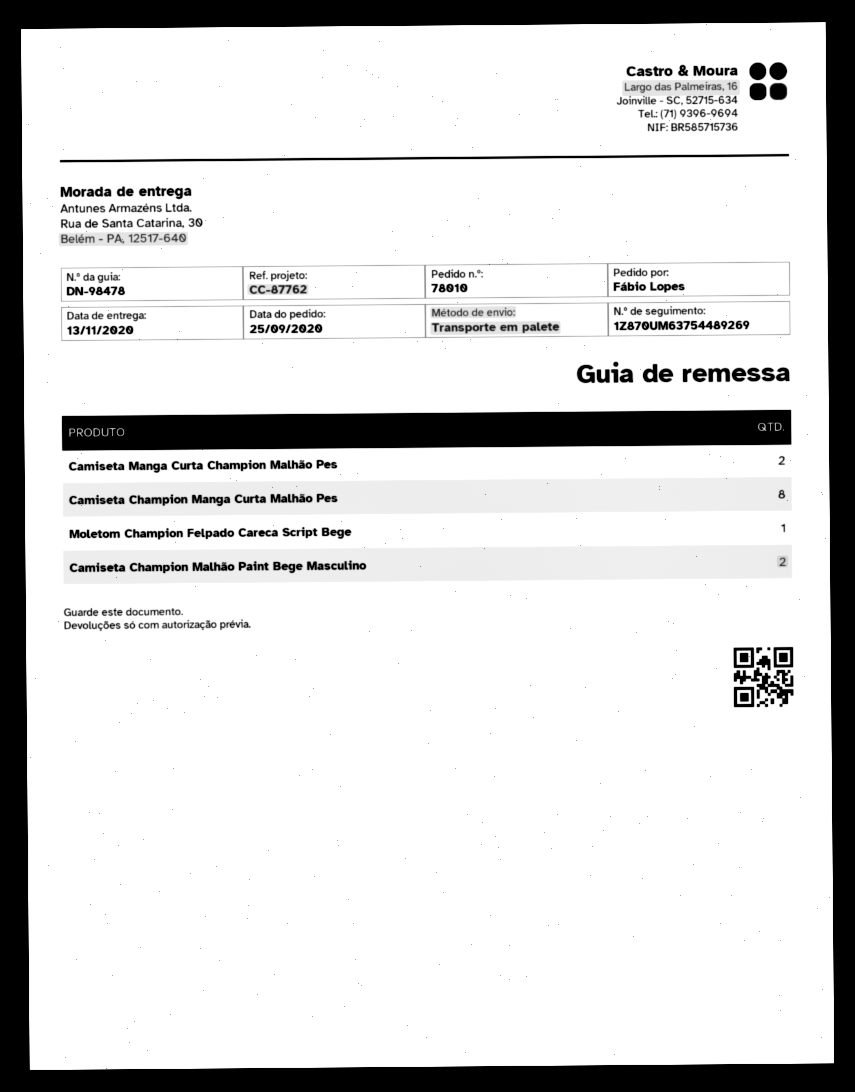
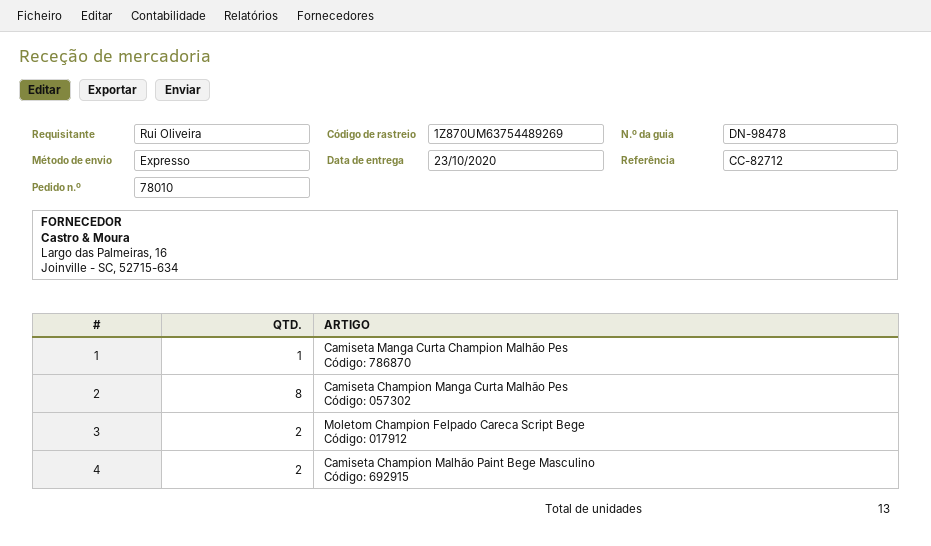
delivery date: 2020-11-13 -> 2020-10-23
reference: CC-87762 -> CC-82712
ordered by: Fábio Lopes -> Rui Oliveira
shipping method: pallet freight -> express
Camiseta Manga Curta Champion Malhão Pes: 2 -> 1
Moletom Champion Felpado Careca Script Bege: 1 -> 2

